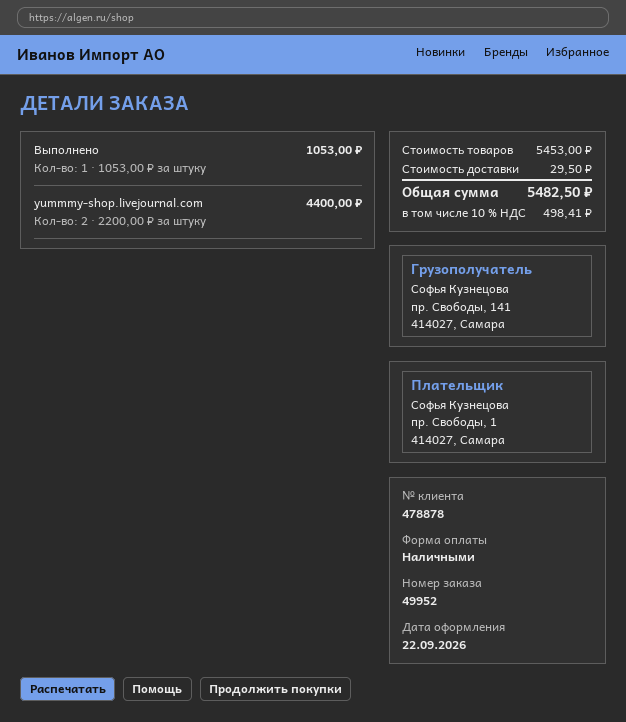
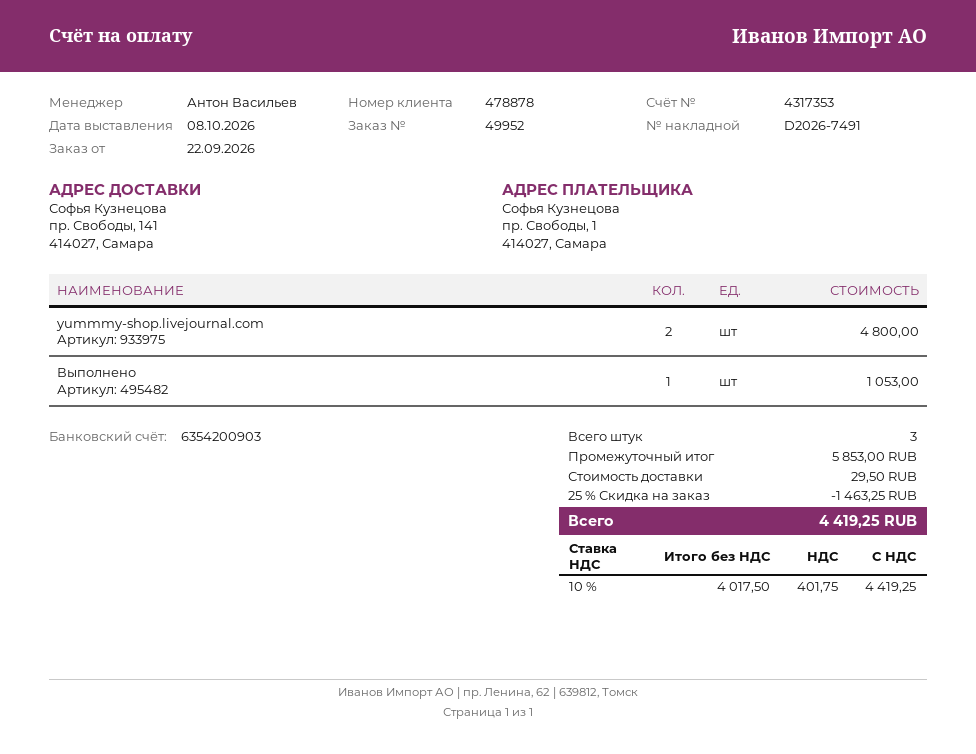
yummmy-shop.livejournal.com: 2 for 4400.00 -> 2 for 4800.00
subtotal: 5453.00 -> 5853.00
discount: none -> 25% = 1463.25
tax: 10% = 498.41 -> 10% = 401.75
total: 5482.50 -> 4419.25

